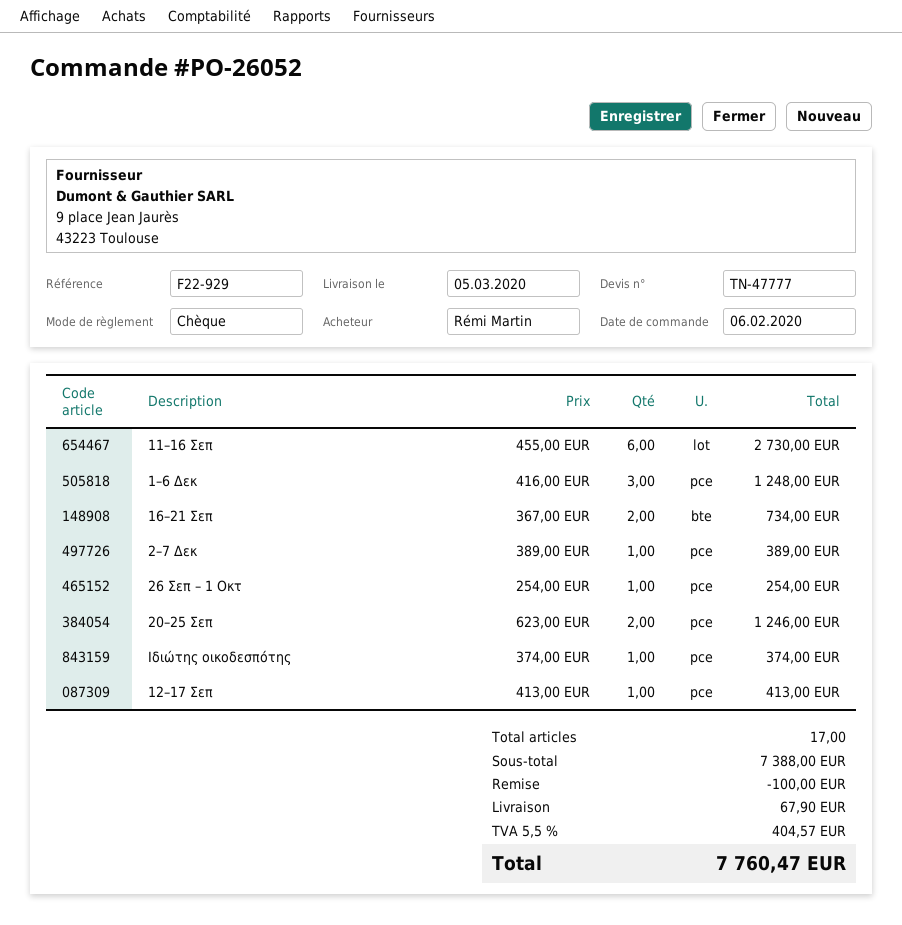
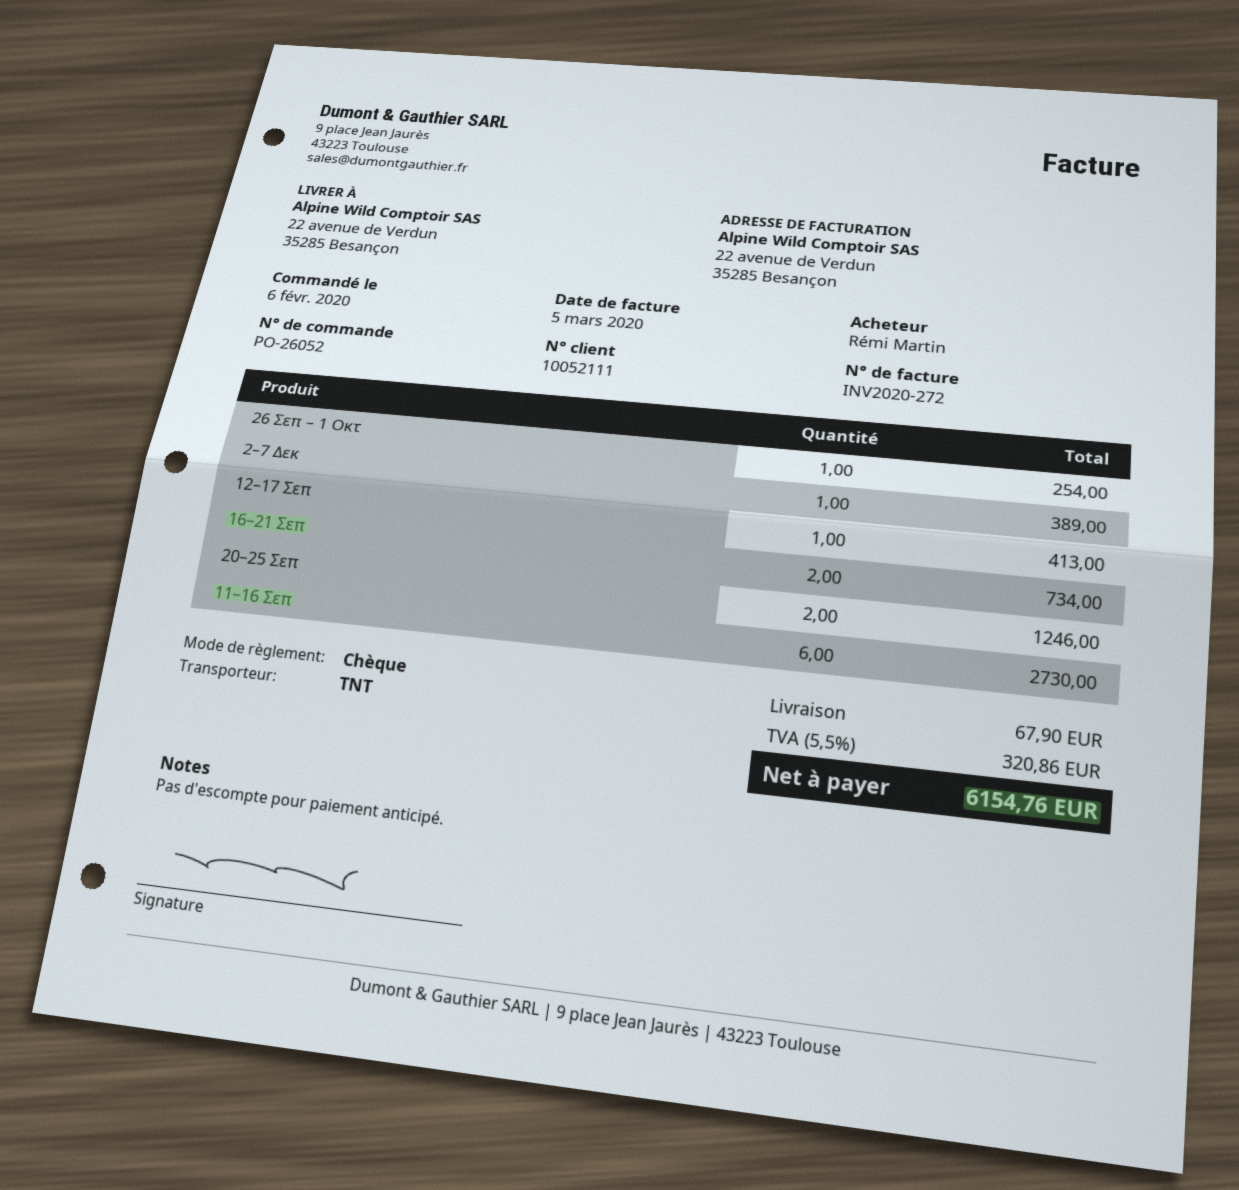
1–6 Δεκ: 3 for 1248.00 -> none
Ιδιώτης οικοδεσπότης: 1 for 374.00 -> none
discount: 100.00 -> none
tax: 5.5% = 404.57 -> 5.5% = 320.86
total: 7760.47 -> 6154.76

